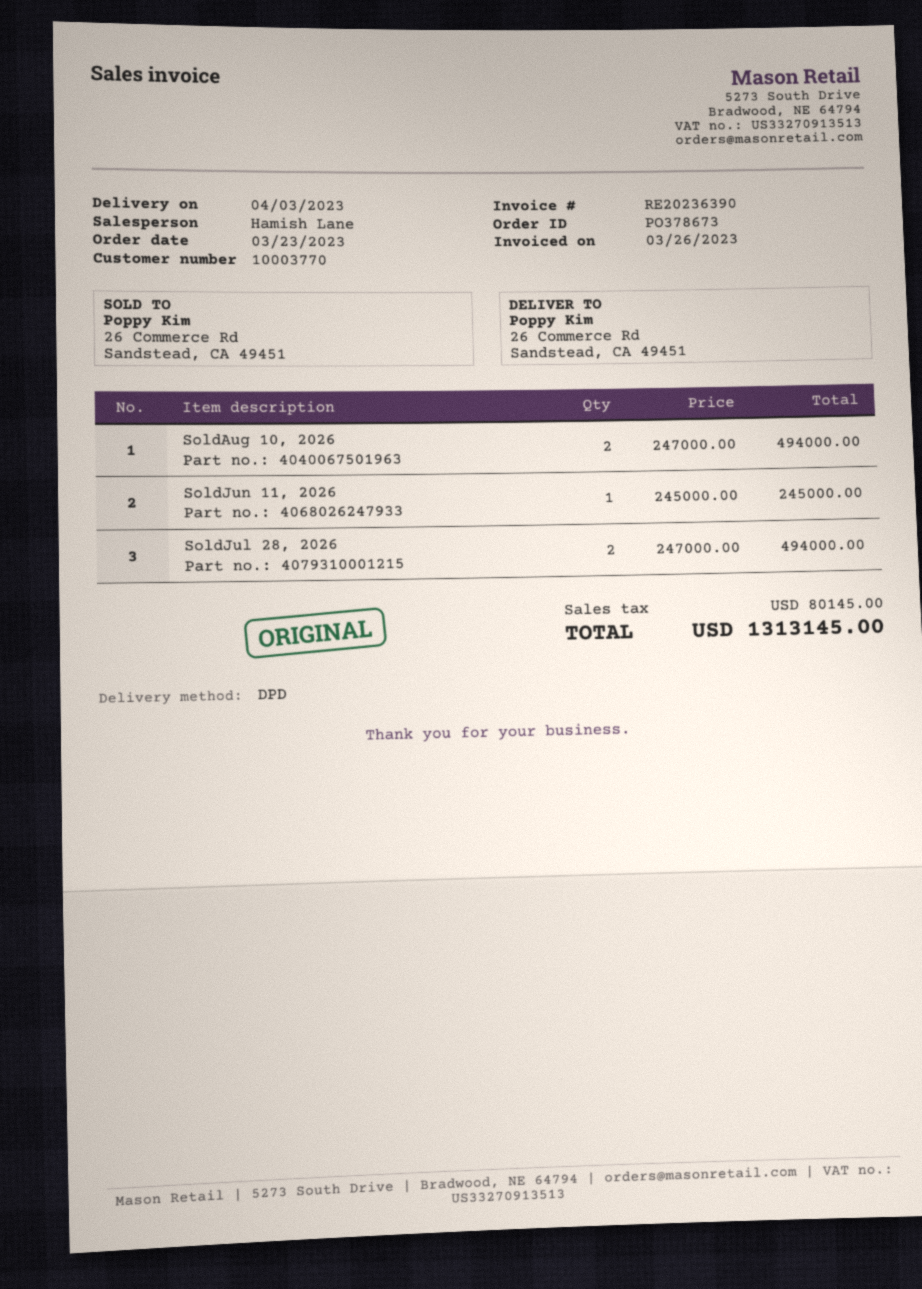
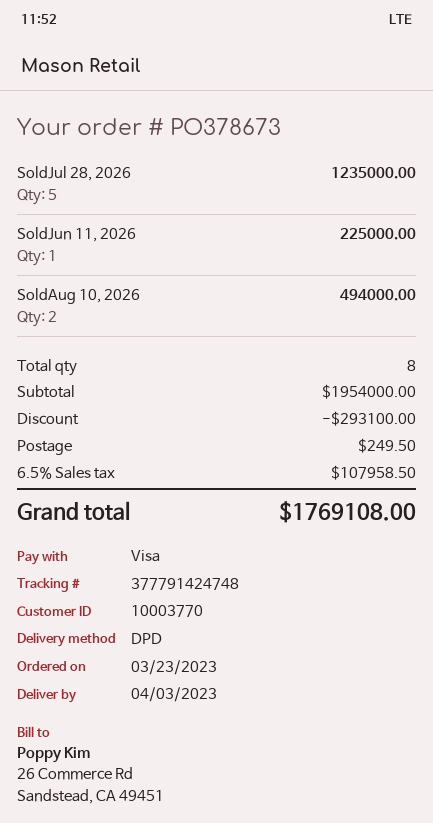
SoldJun 11, 2026: 1 for 245000.00 -> 1 for 225000.00
SoldJul 28, 2026: 2 for 494000.00 -> 5 for 1235000.00
discount: none -> 293100.00
shipping: none -> 249.50
tax: 80145.00 -> 107958.50
total: 1313145.00 -> 1769108.00

